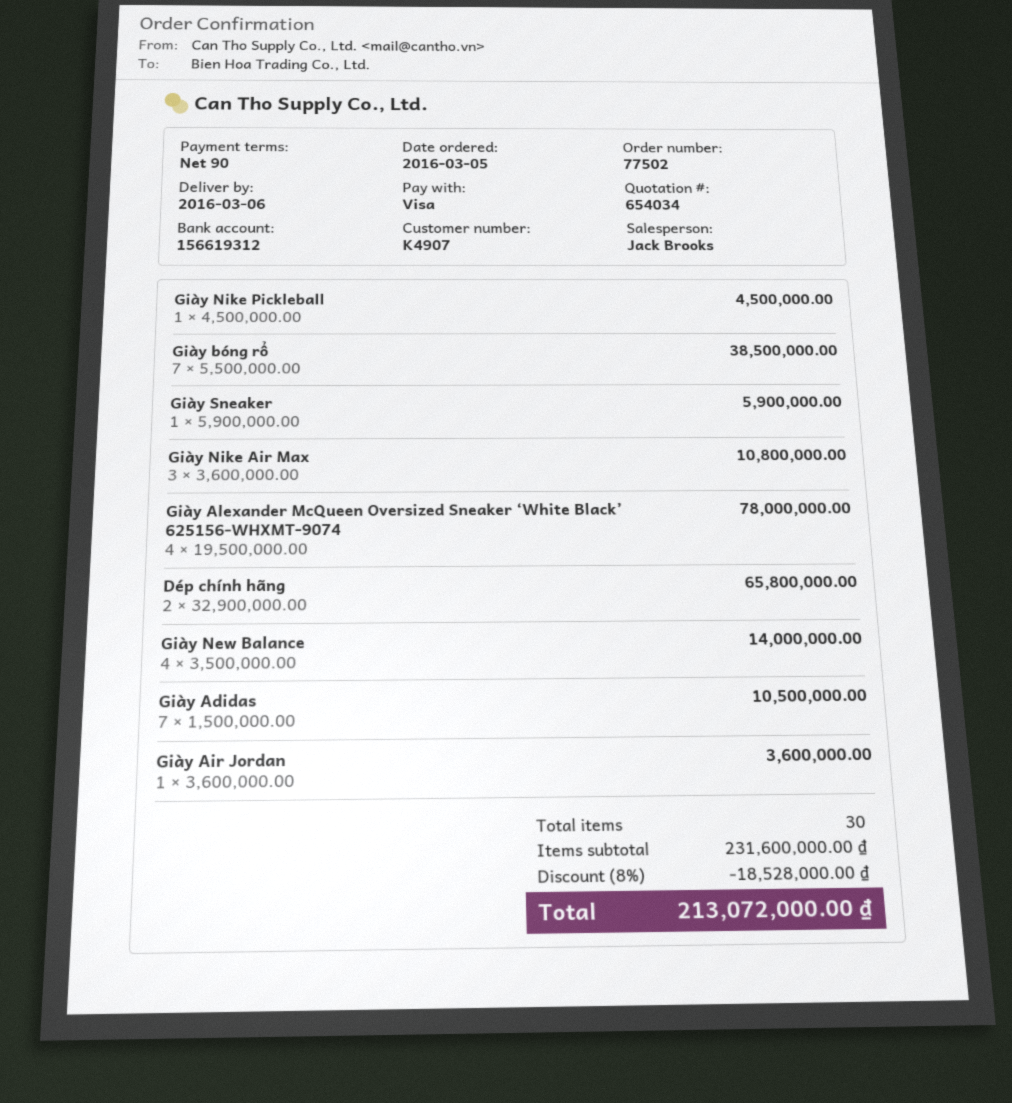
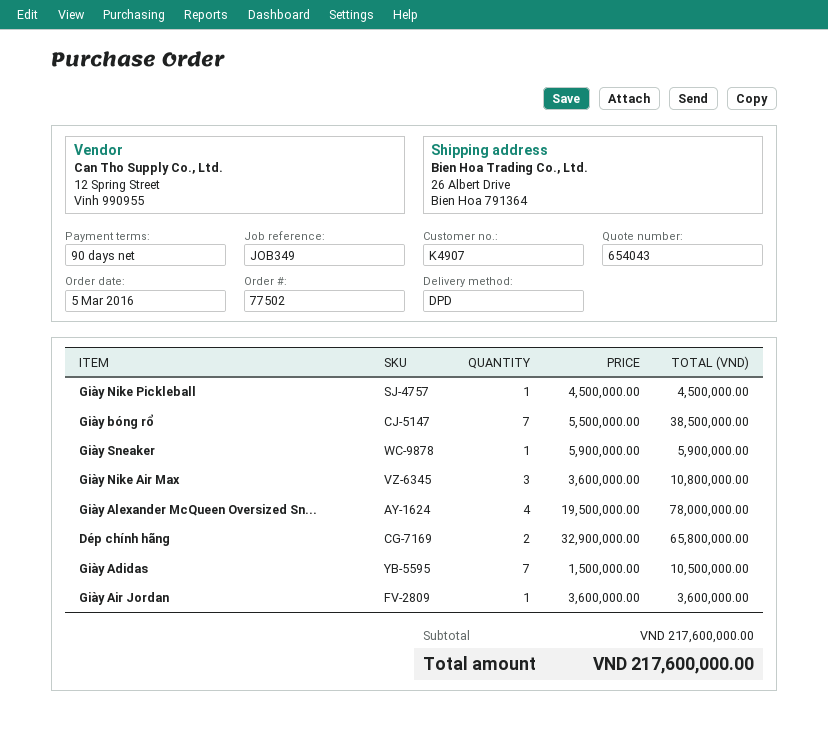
quote number: 654034 -> 654043
Giày New Balance: 4 x 3500000.00 = 14000000.00 -> none
subtotal: 231600000.00 -> 217600000.00
discount: 8% = 18528000.00 -> none
total: 213072000.00 -> 217600000.00

